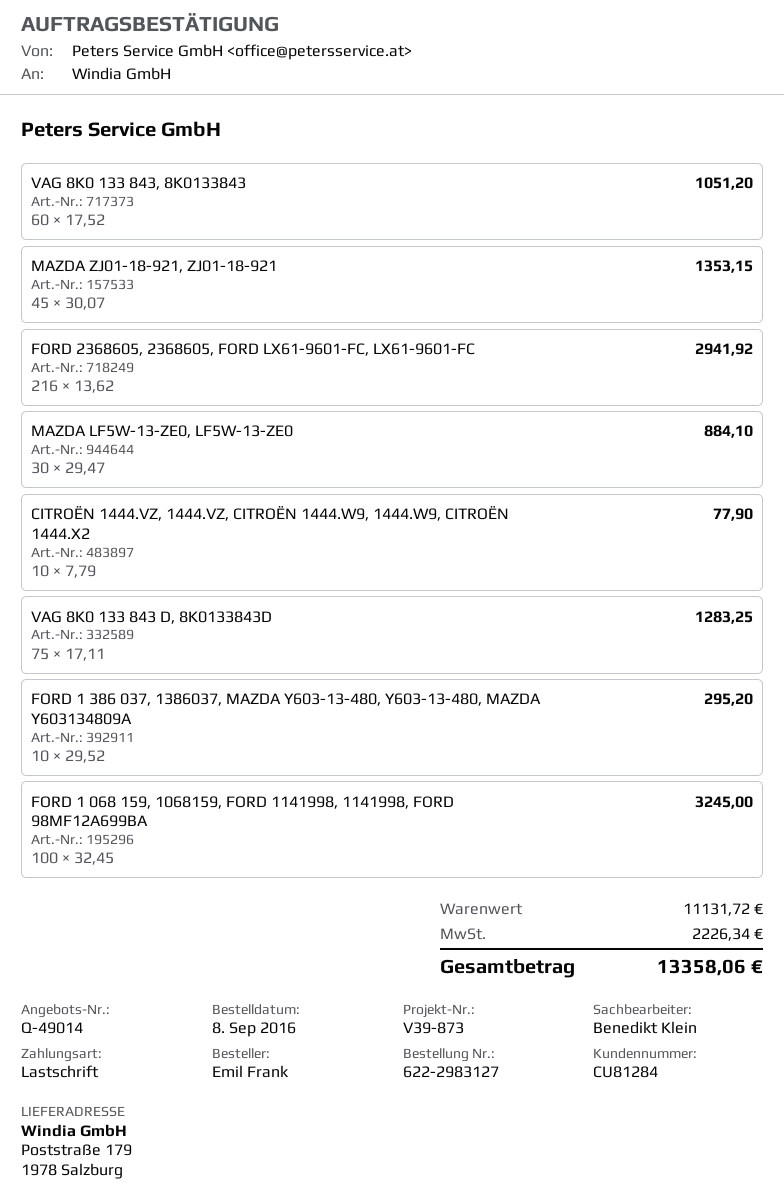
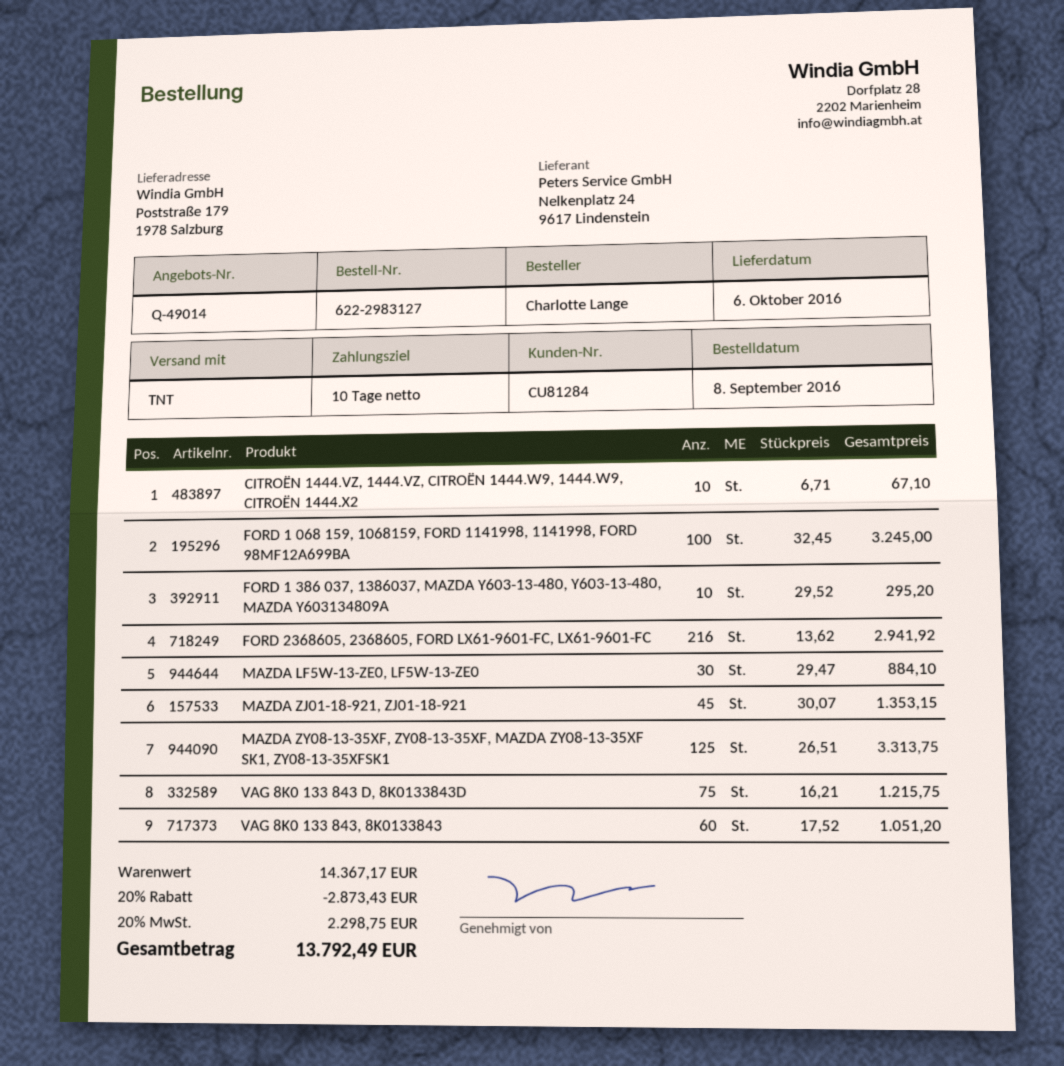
ordered by: Emil Frank -> Charlotte Lange
CITROËN 1444.VZ, 1444.VZ, CITROËN 1444.W9, 1444.W9, CITROËN 1444.X2: 10 x 7.79 = 77.90 -> 10 x 6.71 = 67.10
VAG 8K0 133 843 D, 8K0133843D: 75 x 17.11 = 1283.25 -> 75 x 16.21 = 1215.75
MAZDA ZY08-13-35XF, ZY08-13-35XF, MAZDA ZY08-13-35XF SK1, ZY08-13-35XFSK1: none -> 125 x 26.51 = 3313.75
subtotal: 11131.72 -> 14367.17
discount: none -> 20% = 2873.43
tax: 2226.34 -> 2298.75
total: 13358.06 -> 13792.49

